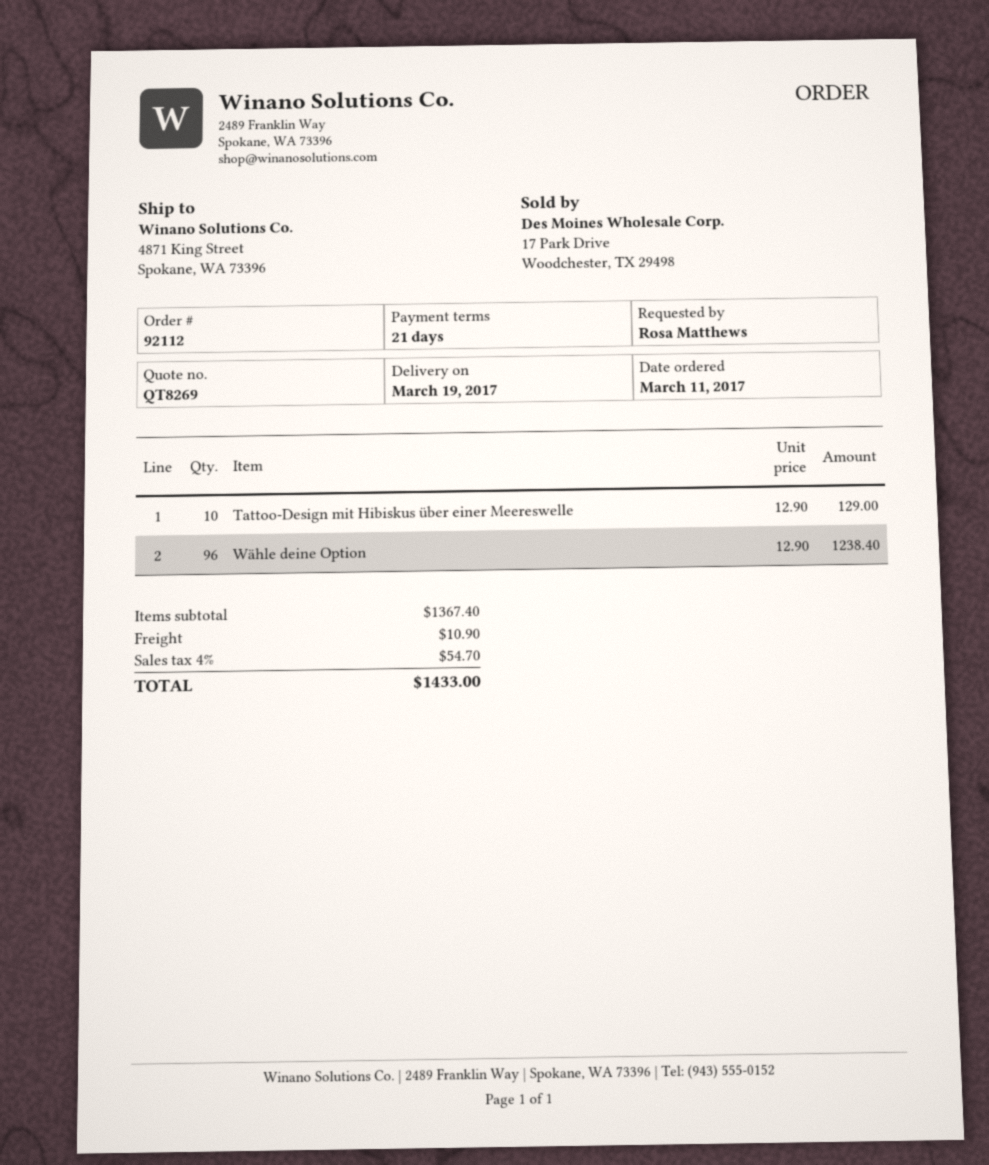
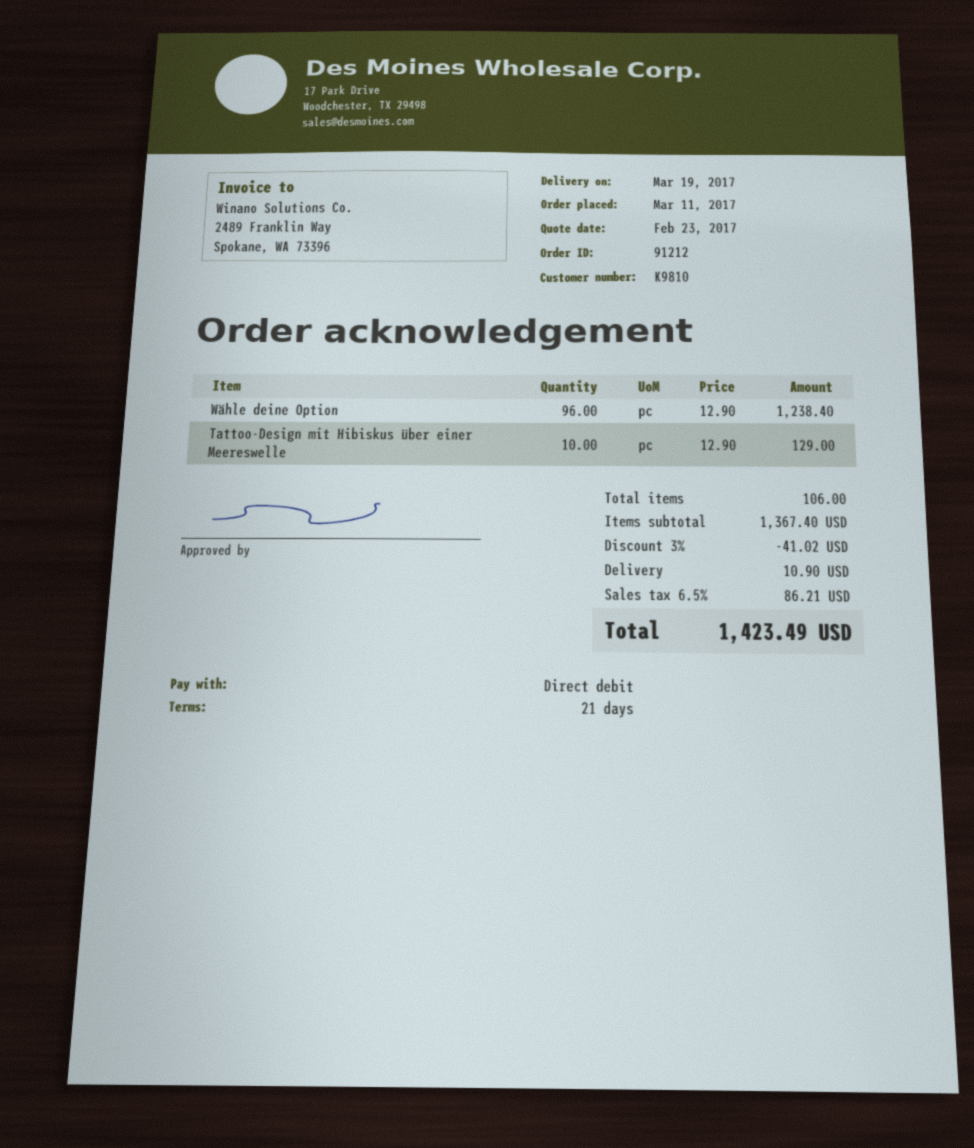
order number: 92112 -> 91212
discount: none -> 3% = 41.02
tax: 4% = 54.70 -> 6.5% = 86.21
total: 1433.00 -> 1423.49

